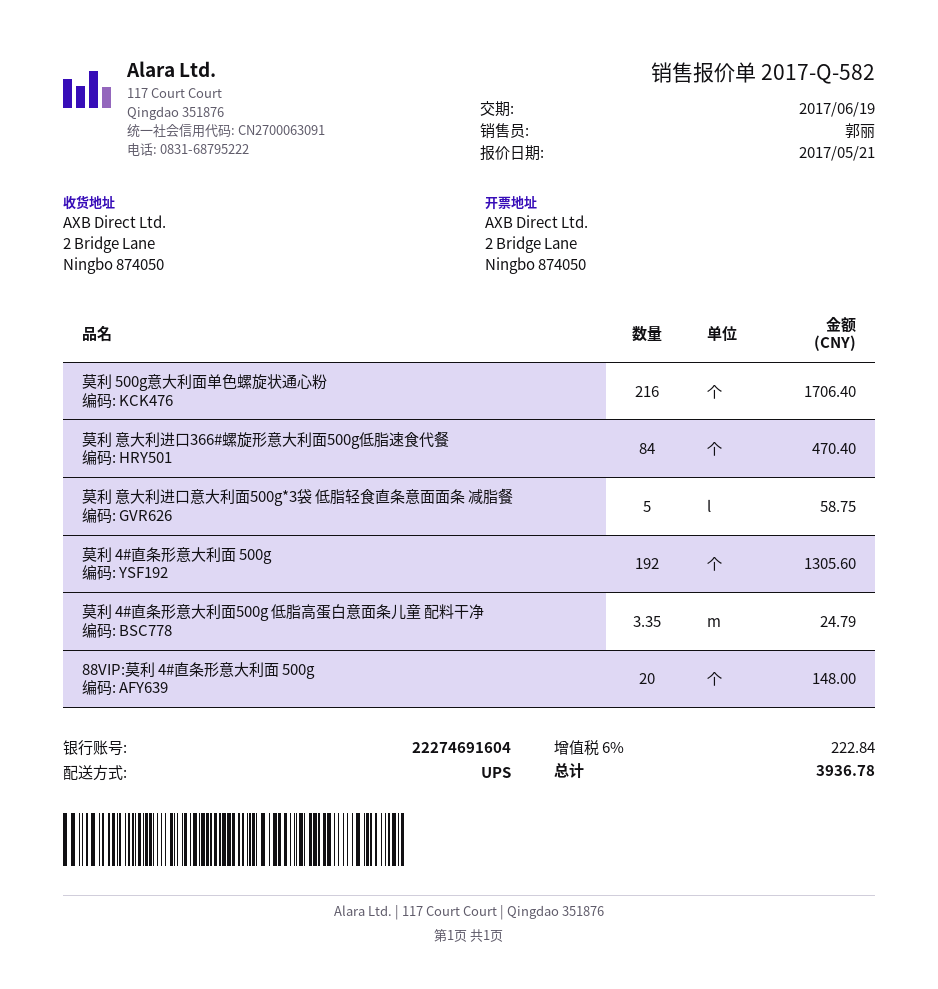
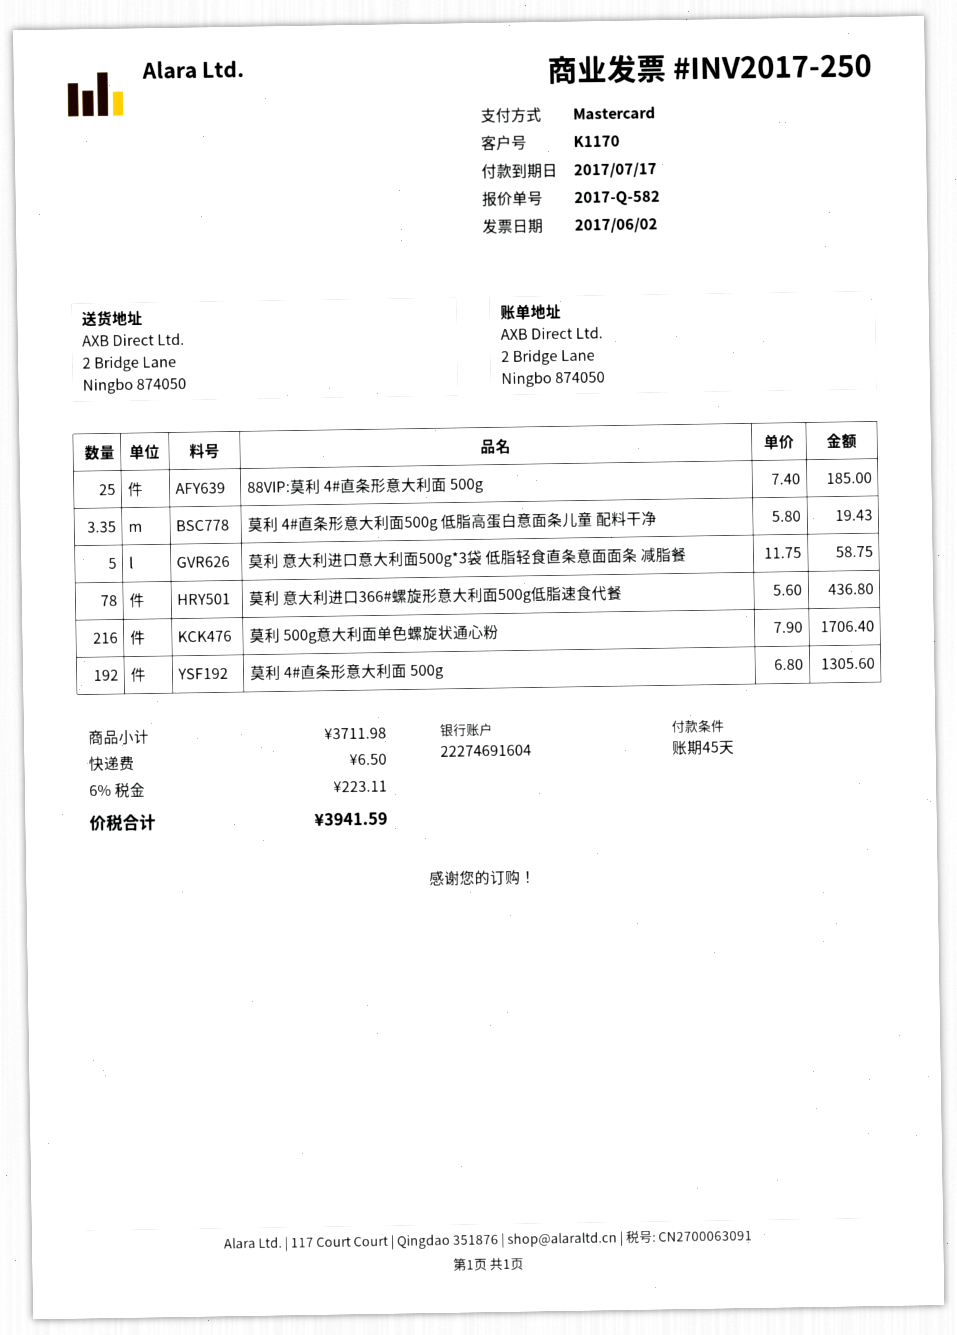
莫利 意大利进口366#螺旋形意大利面500g低脂速食代餐: 84 for 470.40 -> 78 for 436.80
莫利 4#直条形意大利面500g 低脂高蛋白意面条儿童 配料干净: 3.35 for 24.79 -> 3.35 for 19.43
88VIP:莫利 4#直条形意大利面 500g: 20 for 148.00 -> 25 for 185.00
shipping: none -> 6.50
tax: 6% = 222.84 -> 6% = 223.11
total: 3936.78 -> 3941.59

